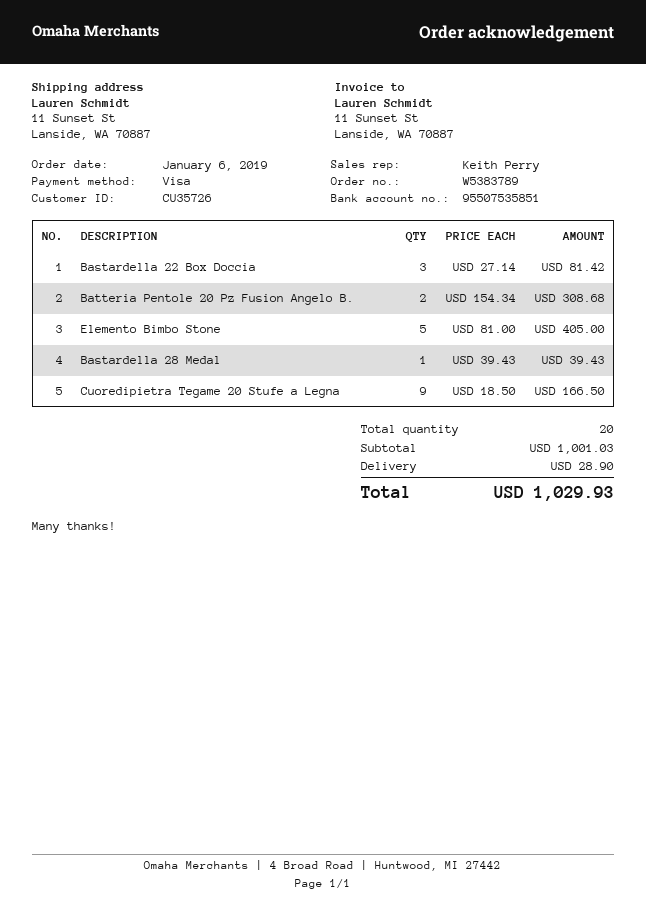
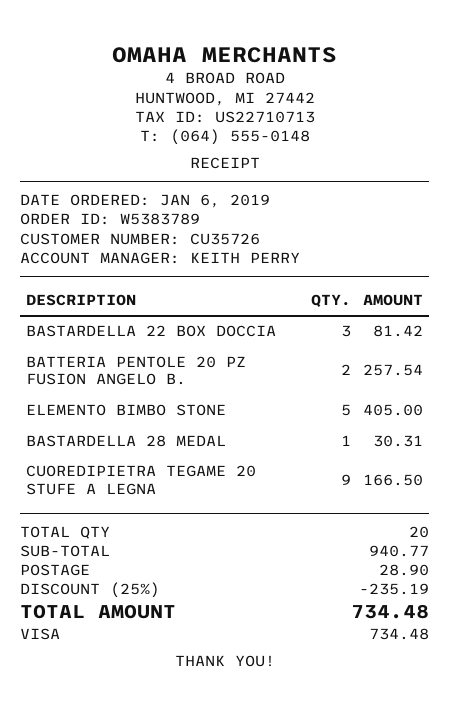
Batteria Pentole 20 Pz Fusion Angelo B.: 2 for 308.68 -> 2 for 257.54
Bastardella 28 Medal: 1 for 39.43 -> 1 for 30.31
subtotal: 1001.03 -> 940.77
discount: none -> 25% = 235.19
total: 1029.93 -> 734.48

